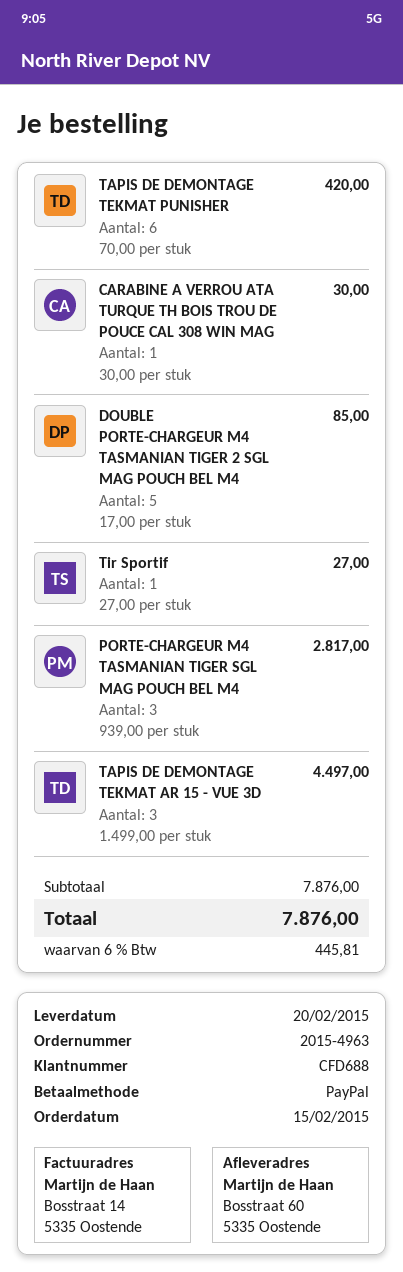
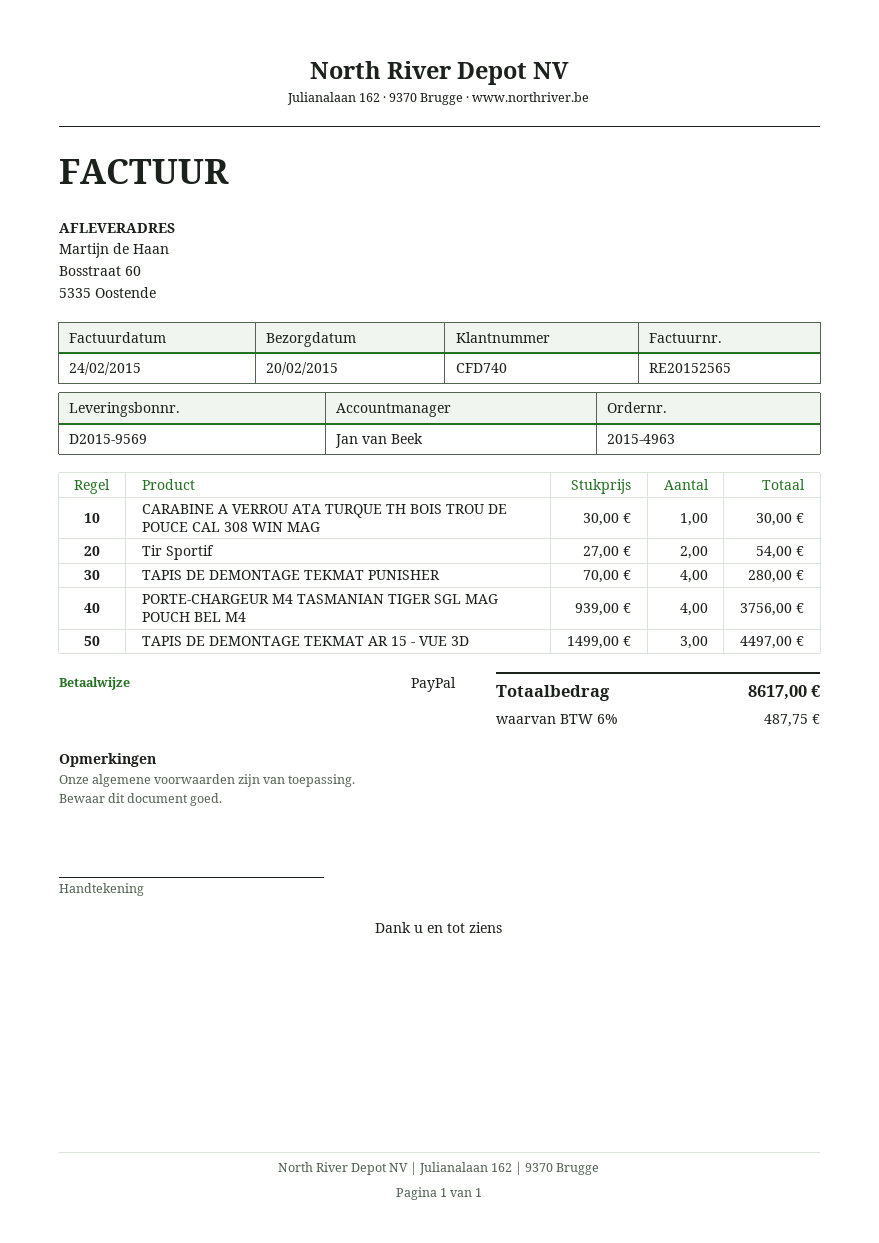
customer number: CFD688 -> CFD740
TAPIS DE DEMONTAGE TEKMAT PUNISHER: 6 x 70.00 = 420.00 -> 4 x 70.00 = 280.00
DOUBLE PORTE-CHARGEUR M4 TASMANIAN TIGER 2 SGL MAG POUCH BEL M4: 5 x 17.00 = 85.00 -> none
Tir Sportif: 1 x 27.00 = 27.00 -> 2 x 27.00 = 54.00
PORTE-CHARGEUR M4 TASMANIAN TIGER SGL MAG POUCH BEL M4: 3 x 939.00 = 2817.00 -> 4 x 939.00 = 3756.00
tax: 6% = 445.81 -> 6% = 487.75
total: 7876.00 -> 8617.00

